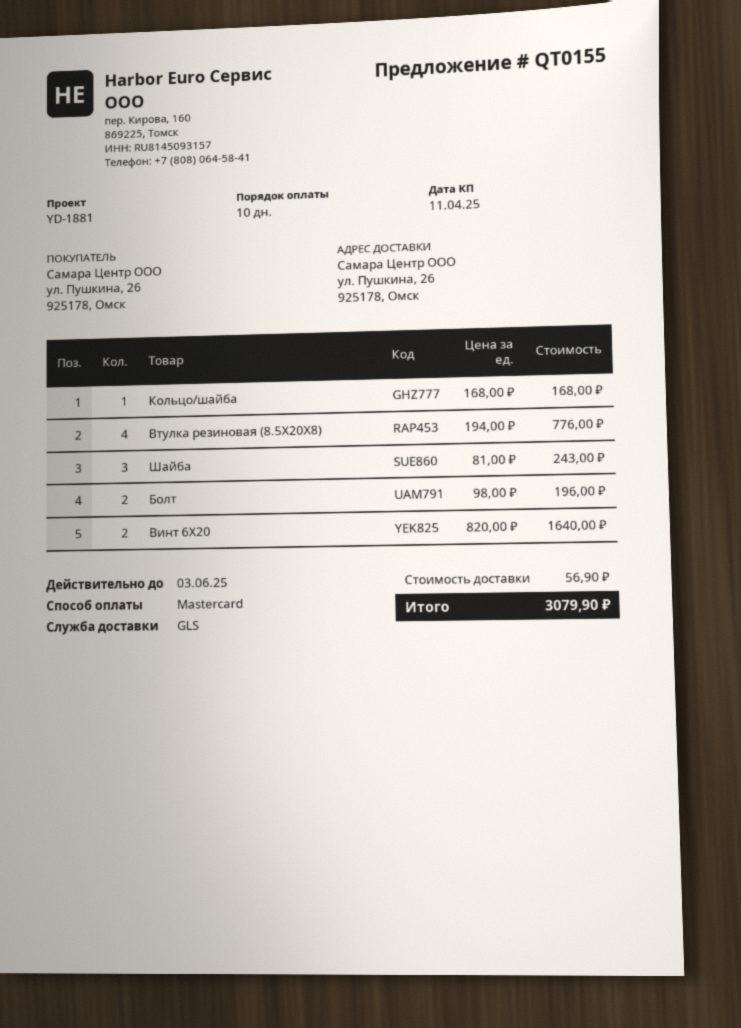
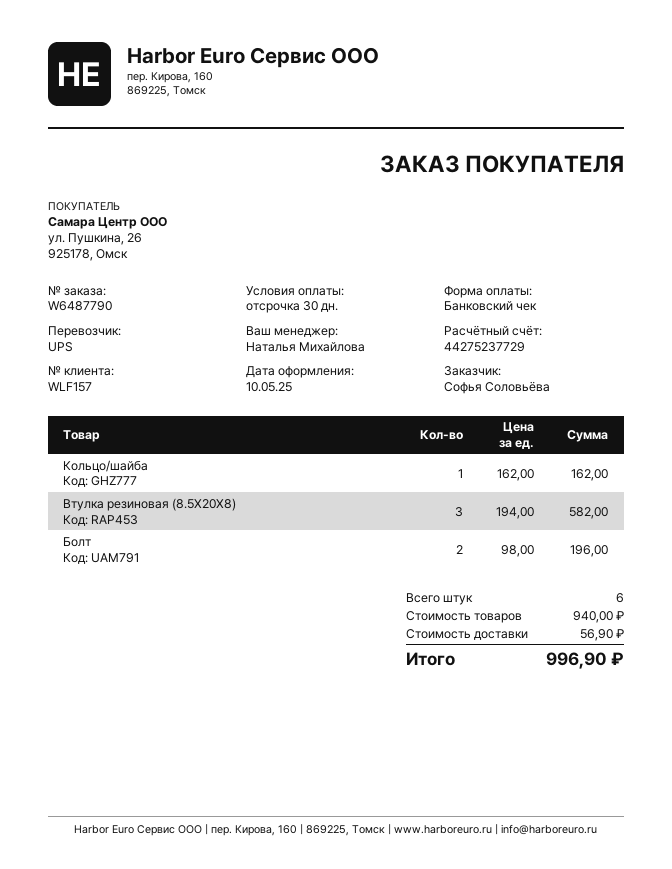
payment terms: 10 days -> 30 days
payment method: Mastercard -> cheque
shipping method: GLS -> UPS
Кольцо/шайба: 1 x 168.00 = 168.00 -> 1 x 162.00 = 162.00
Втулка резиновая (8.5X20X8): 4 x 194.00 = 776.00 -> 3 x 194.00 = 582.00
Шайба: 3 x 81.00 = 243.00 -> none
Винт 6X20: 2 x 820.00 = 1640.00 -> none
total: 3079.90 -> 996.90

